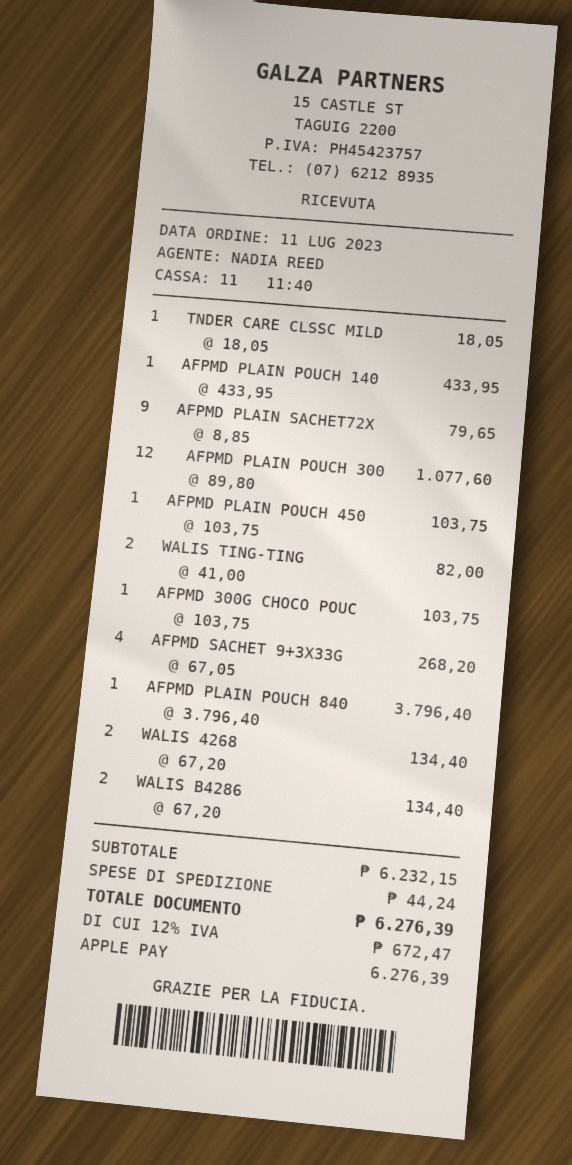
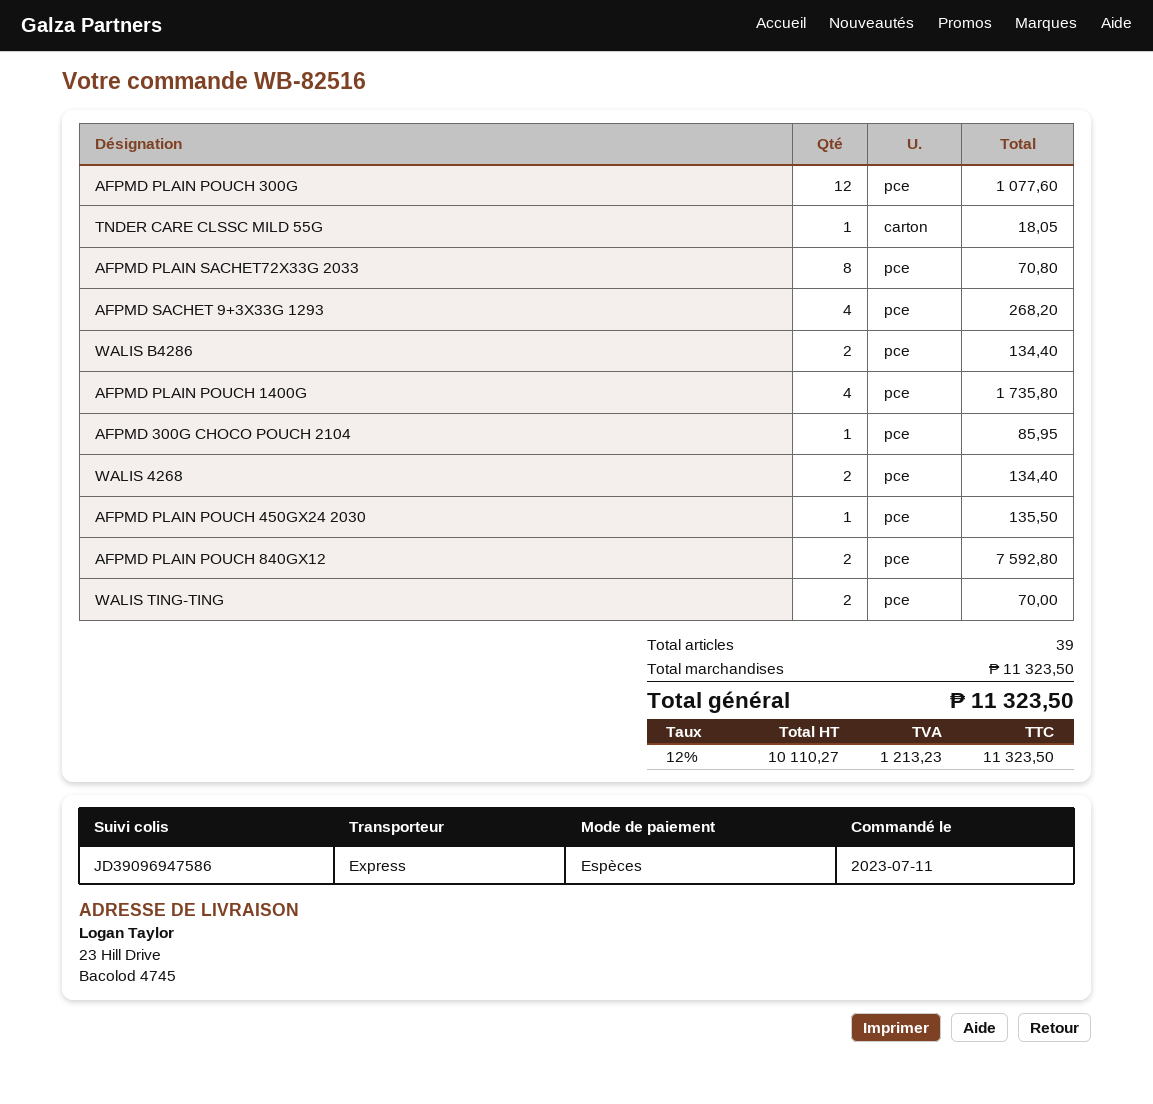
payment method: Apple Pay -> cash
AFPMD PLAIN POUCH 140: 1 for 433.95 -> 4 for 1735.80
AFPMD PLAIN SACHET72X: 9 for 79.65 -> 8 for 70.80
AFPMD PLAIN POUCH 450: 1 for 103.75 -> 1 for 135.50
WALIS TING-TING: 2 for 82.00 -> 2 for 70.00
AFPMD 300G CHOCO POUC: 1 for 103.75 -> 1 for 85.95
AFPMD PLAIN POUCH 840: 1 for 3796.40 -> 2 for 7592.80
subtotal: 6232.15 -> 11323.50
shipping: 44.24 -> none
tax: 12% = 672.47 -> 12% = 1213.23
total: 6276.39 -> 11323.50

